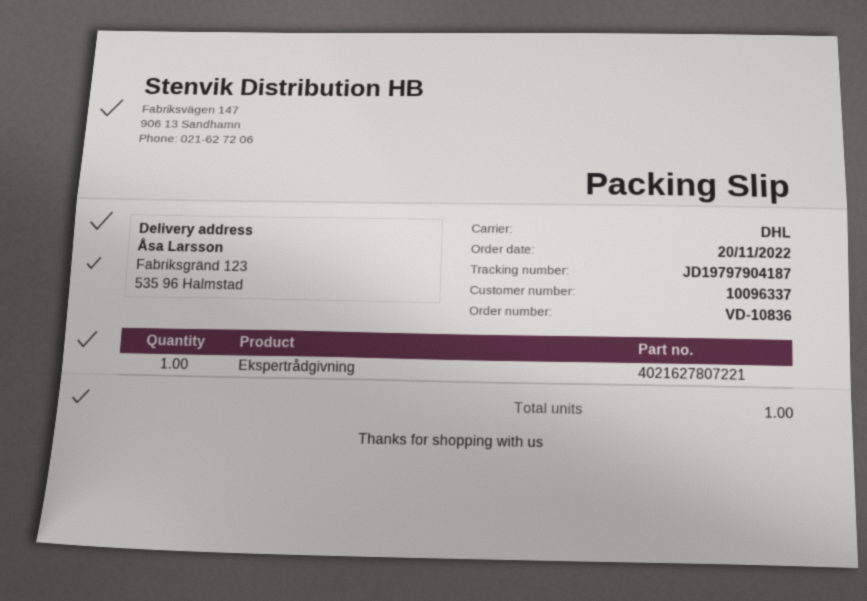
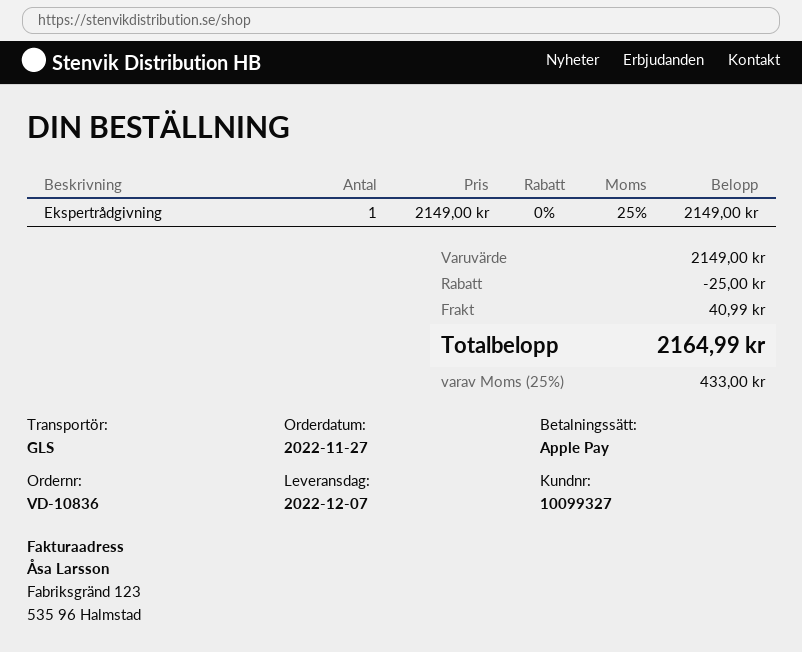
order date: 2022-11-20 -> 2022-11-27
customer number: 10096337 -> 10099327
shipping method: DHL -> GLS

